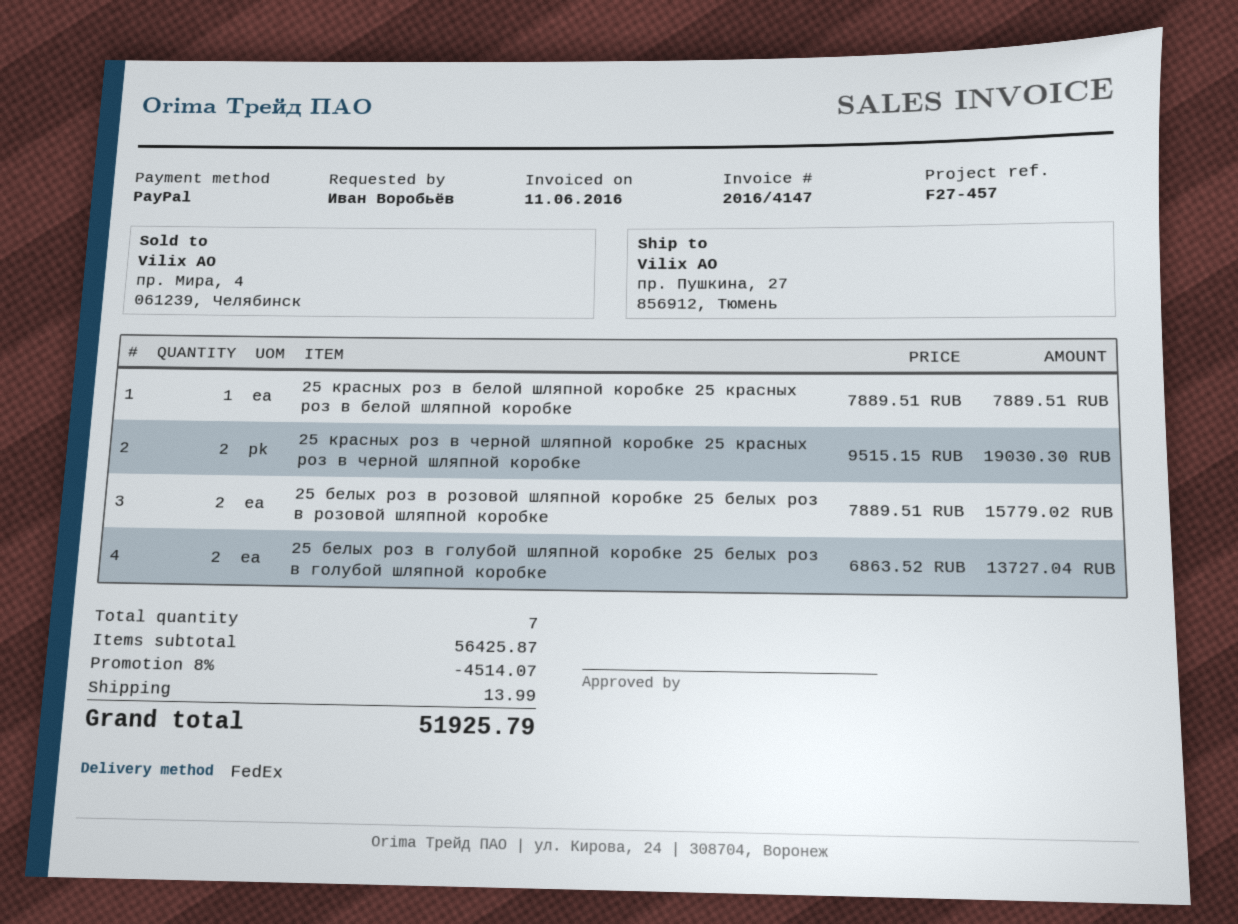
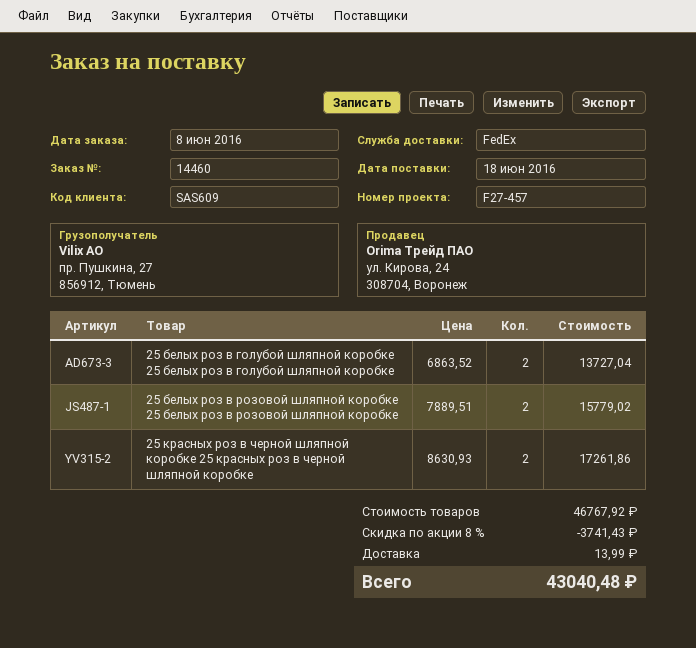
25 красных роз в белой шляпной коробке 25 красных роз в белой шляпной коробке: 1 x 7889.51 = 7889.51 -> none
25 красных роз в черной шляпной коробке 25 красных роз в черной шляпной коробке: 2 x 9515.15 = 19030.30 -> 2 x 8630.93 = 17261.86
subtotal: 56425.87 -> 46767.92
discount: 8% = 4514.07 -> 8% = 3741.43
total: 51925.79 -> 43040.48

